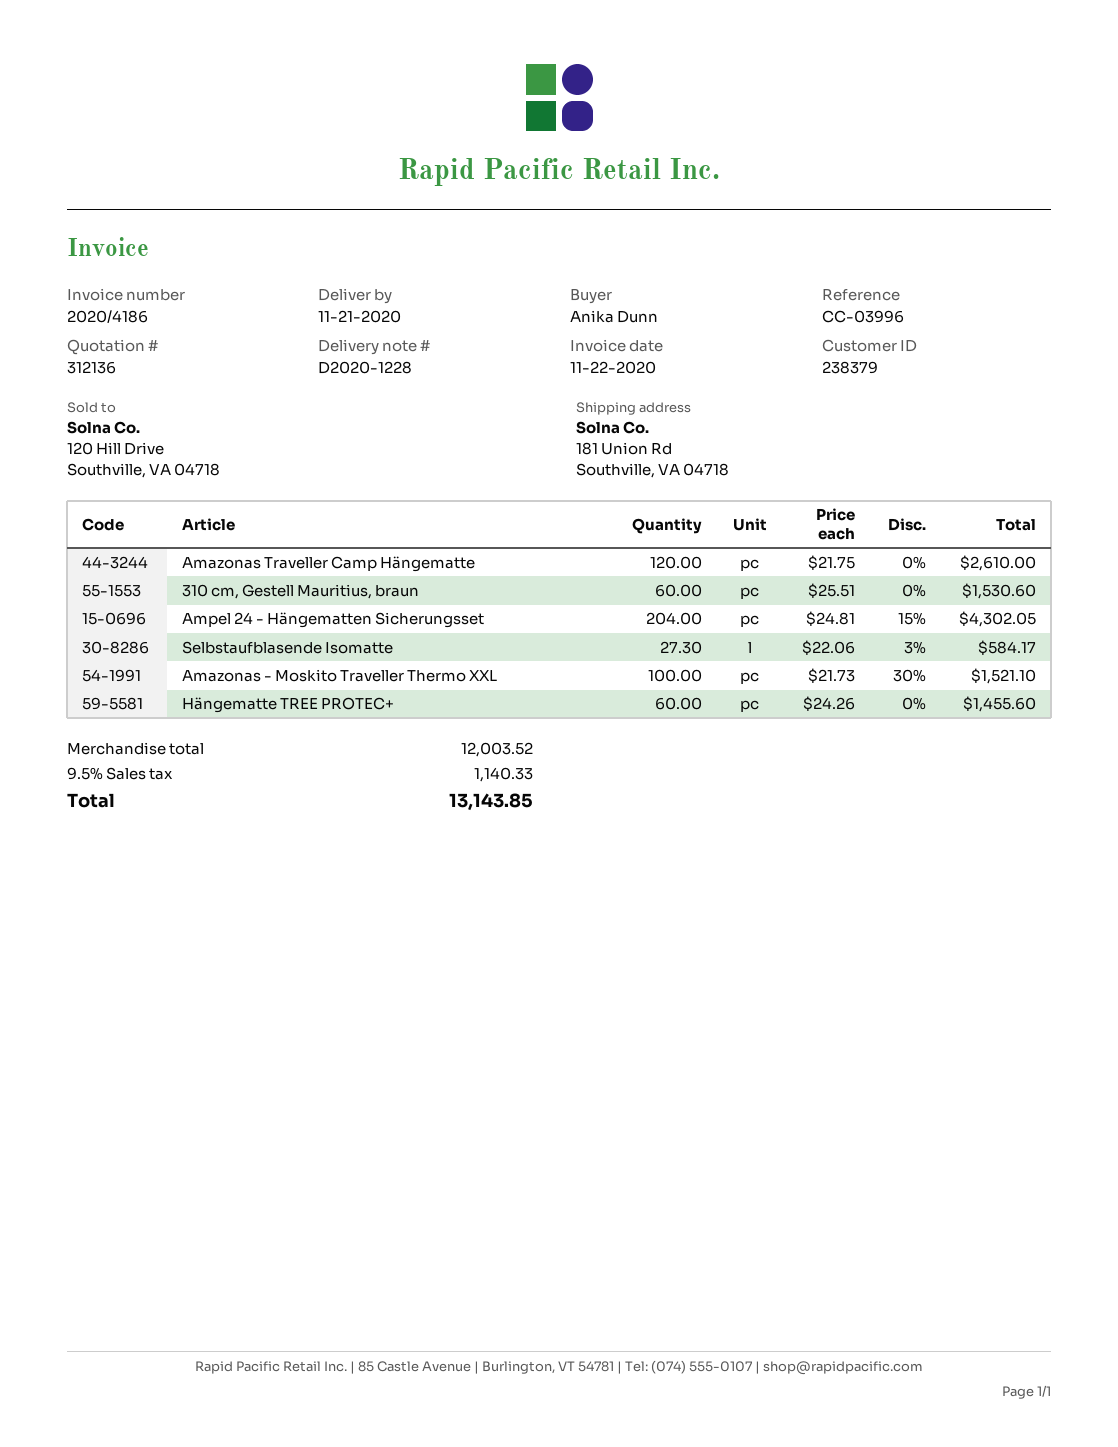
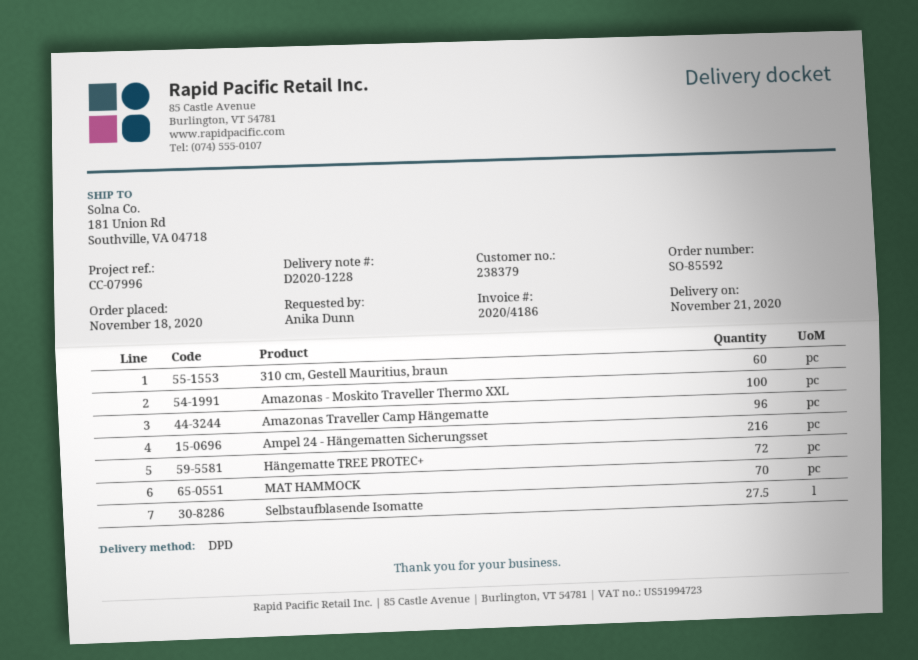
reference: CC-03996 -> CC-07996
Amazonas Traveller Camp Hängematte: 120 -> 96
Ampel 24 - Hängematten Sicherungsset: 204 -> 216
Selbstaufblasende Isomatte: 27.3 -> 27.5
Hängematte TREE PROTEC+: 60 -> 72
MAT HAMMOCK: none -> 70

